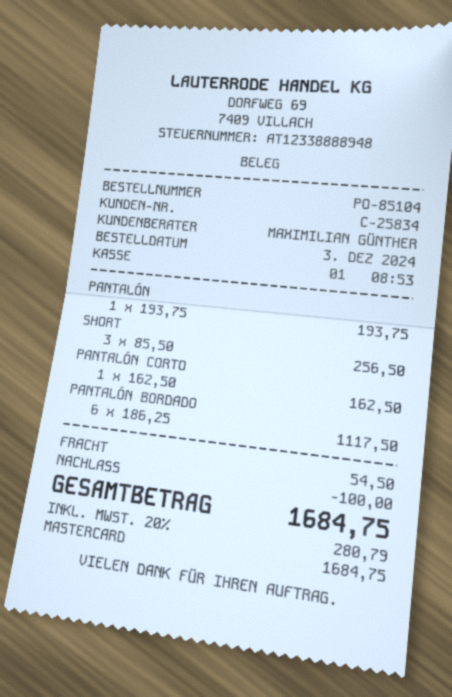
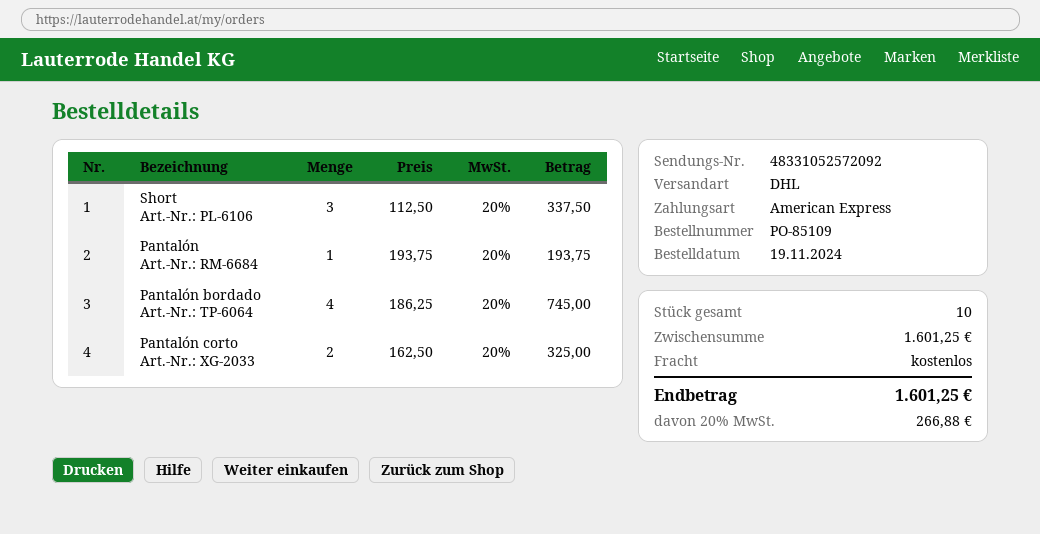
order number: PO-85104 -> PO-85109
order date: 2024-12-03 -> 2024-11-19
payment method: Mastercard -> American Express
SHORT: 3 x 85.50 = 256.50 -> 3 x 112.50 = 337.50
PANTALÓN CORTO: 1 x 162.50 = 162.50 -> 2 x 162.50 = 325.00
PANTALÓN BORDADO: 6 x 186.25 = 1117.50 -> 4 x 186.25 = 745.00
discount: 100.00 -> none
shipping: 54.50 -> 0.00
tax: 20% = 280.79 -> 20% = 266.88
total: 1684.75 -> 1601.25

